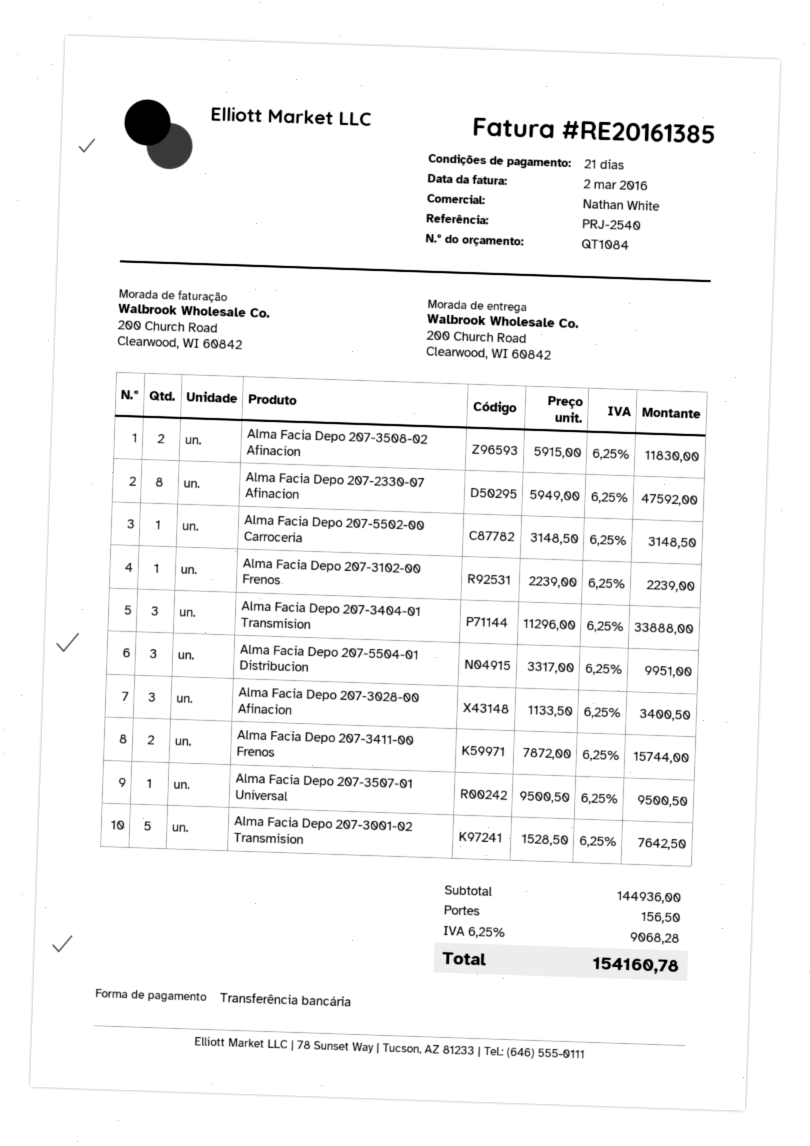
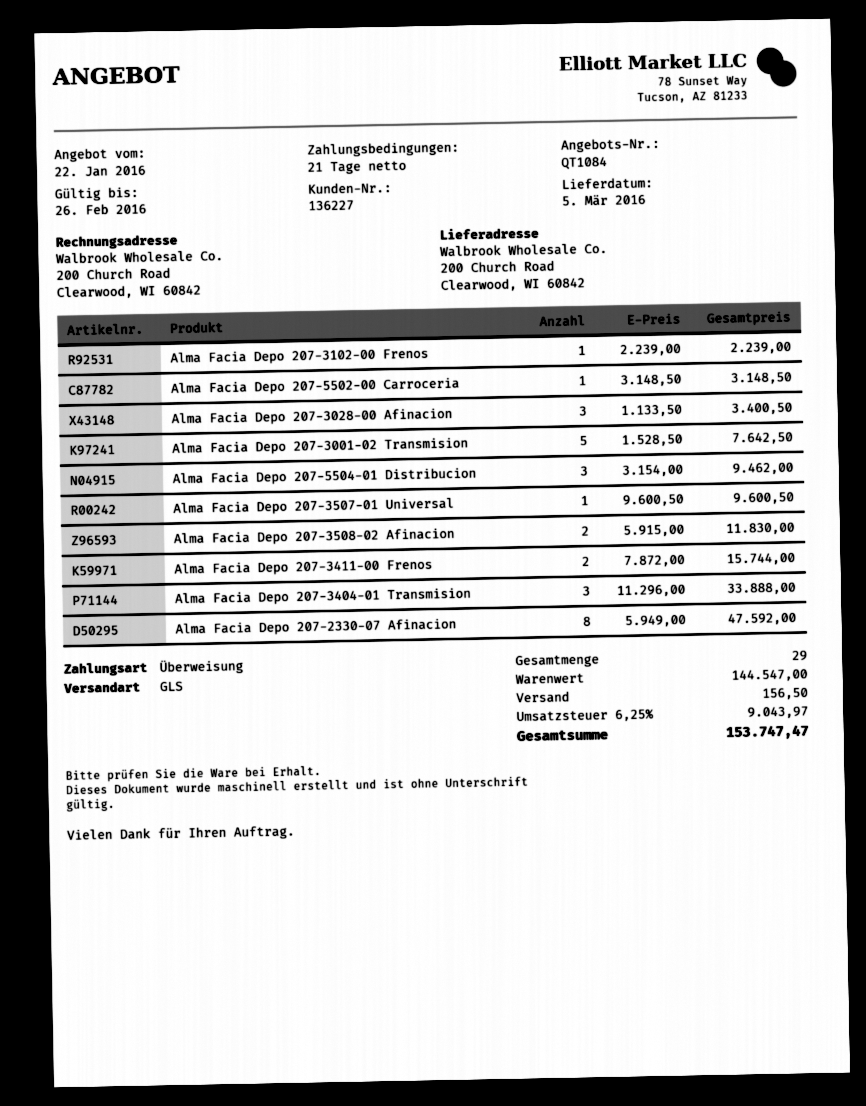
Alma Facia Depo 207-5504-01 Distribucion: 3 x 3317.00 = 9951.00 -> 3 x 3154.00 = 9462.00
Alma Facia Depo 207-3507-01 Universal: 1 x 9500.50 = 9500.50 -> 1 x 9600.50 = 9600.50
subtotal: 144936.00 -> 144547.00
tax: 6.25% = 9068.28 -> 6.25% = 9043.97
total: 154160.78 -> 153747.47

